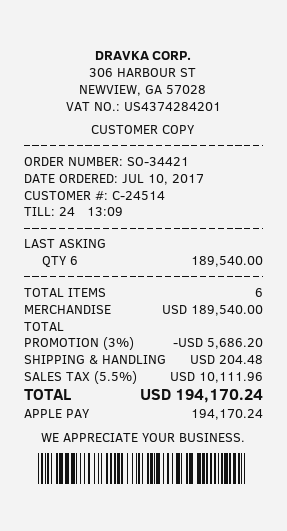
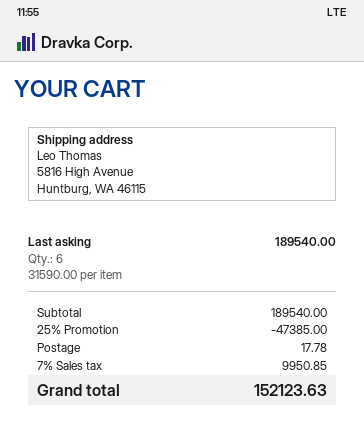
discount: 3% = 5686.20 -> 25% = 47385.00
shipping: 204.48 -> 17.78
tax: 5.5% = 10111.96 -> 7% = 9950.85
total: 194170.24 -> 152123.63

